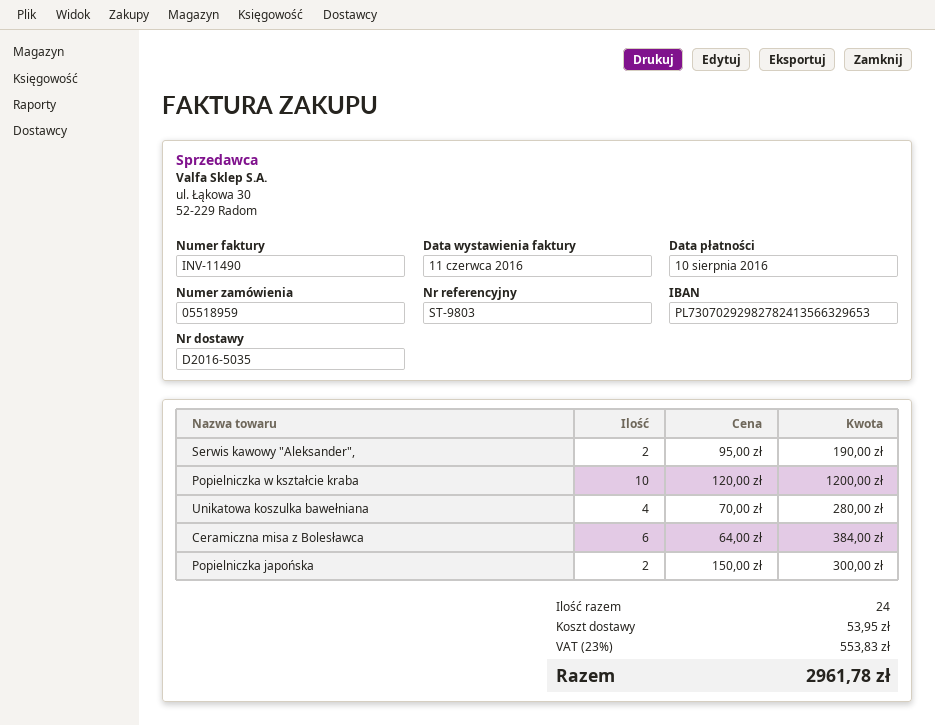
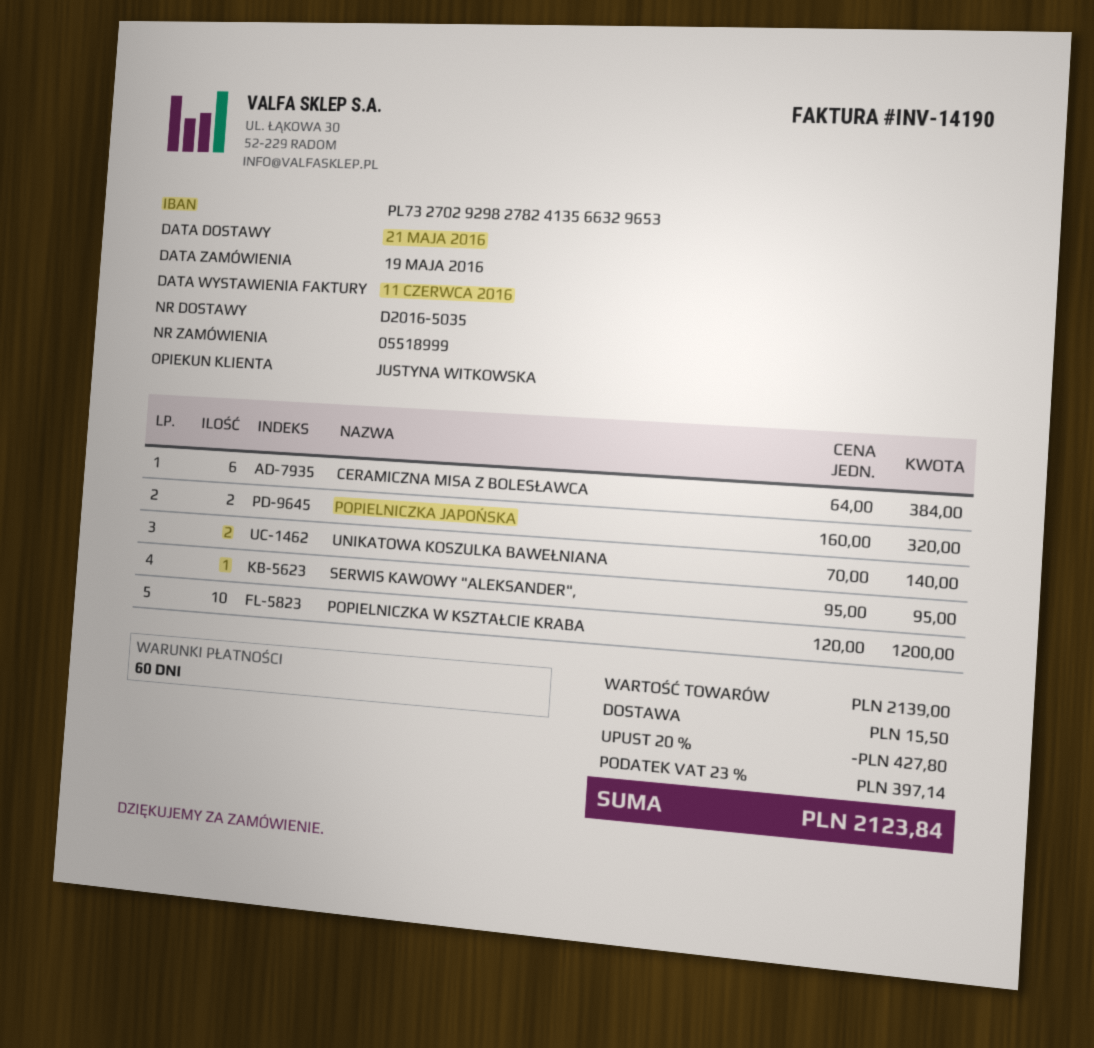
order number: 05518959 -> 05518999
invoice number: INV-11490 -> INV-14190
bank account: PL73070292982782413566329653 -> PL73270292982782413566329653
Serwis kawowy "Aleksander",: 2 x 95.00 = 190.00 -> 1 x 95.00 = 95.00
Unikatowa koszulka bawełniana: 4 x 70.00 = 280.00 -> 2 x 70.00 = 140.00
Popielniczka japońska: 2 x 150.00 = 300.00 -> 2 x 160.00 = 320.00
discount: none -> 20% = 427.80
shipping: 53.95 -> 15.50
tax: 23% = 553.83 -> 23% = 397.14
total: 2961.78 -> 2123.84

